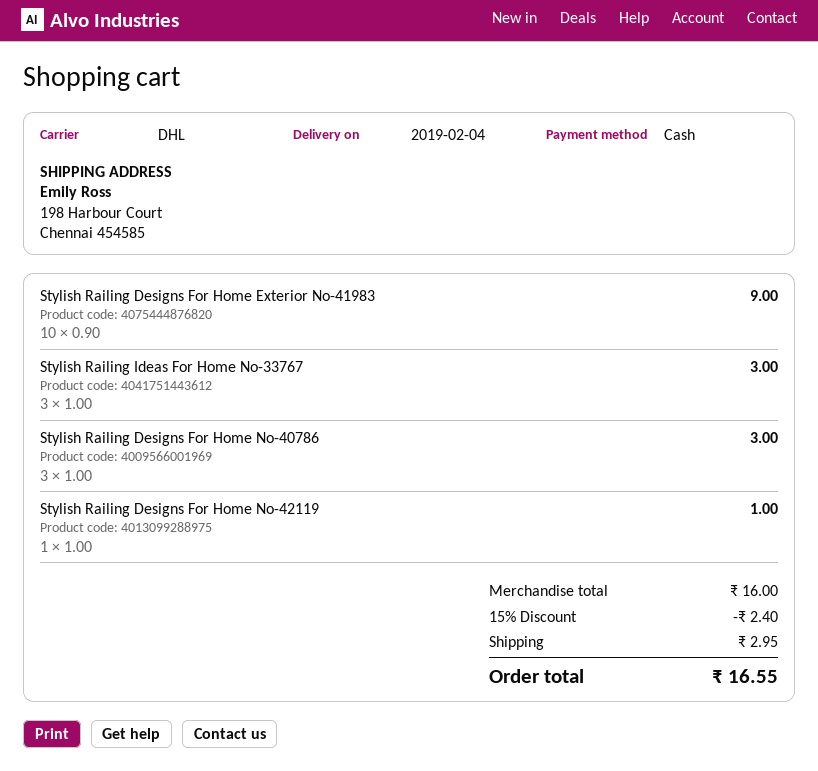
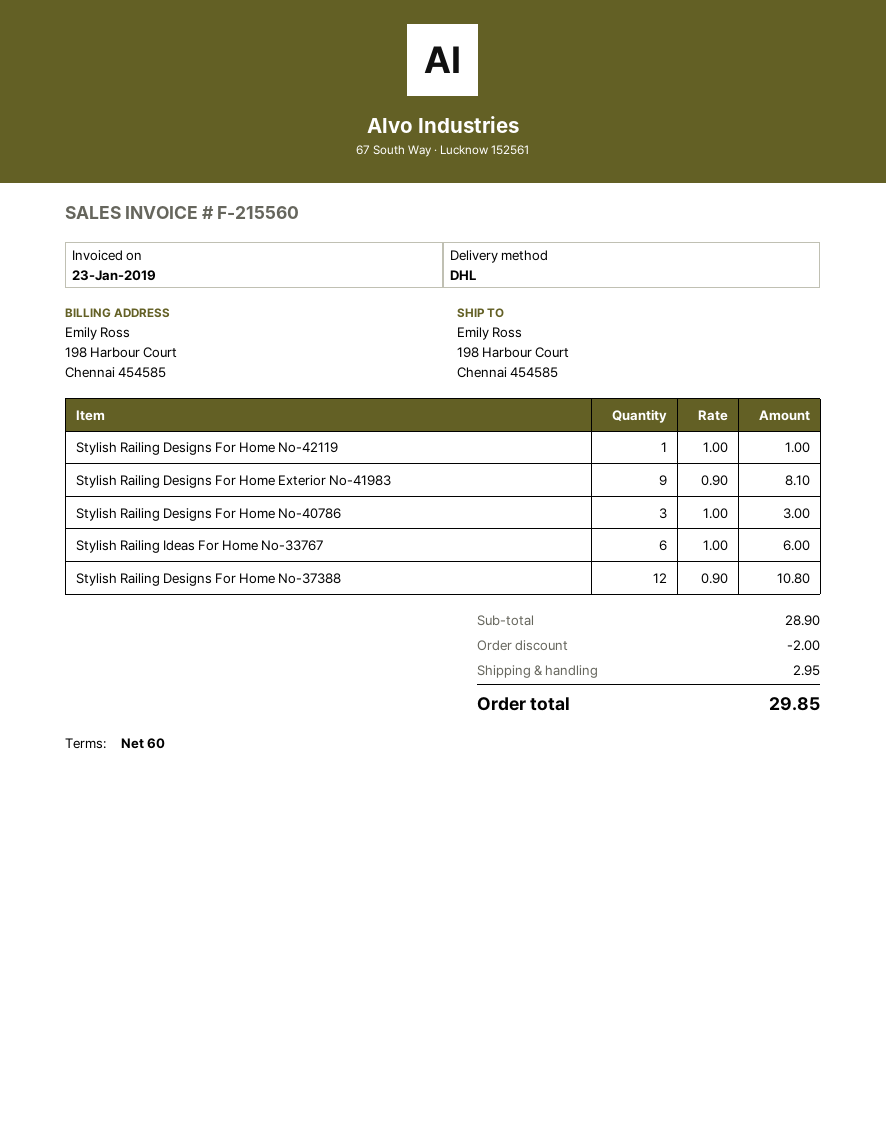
Stylish Railing Designs For Home Exterior No-41983: 10 x 0.90 = 9.00 -> 9 x 0.90 = 8.10
Stylish Railing Ideas For Home No-33767: 3 x 1.00 = 3.00 -> 6 x 1.00 = 6.00
Stylish Railing Designs For Home No-37388: none -> 12 x 0.90 = 10.80
subtotal: 16.00 -> 28.90
discount: 2.40 -> 2.00
total: 16.55 -> 29.85

